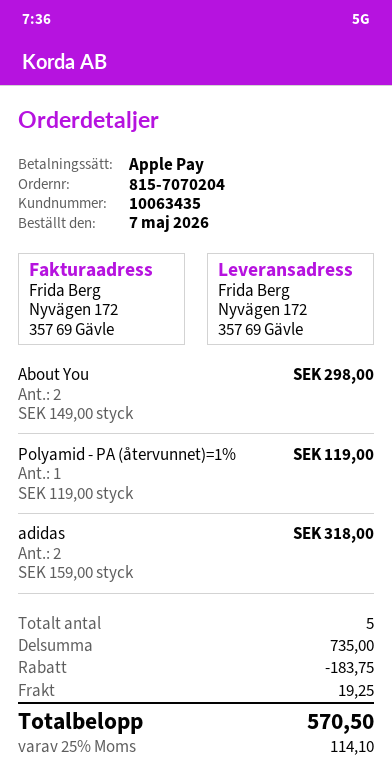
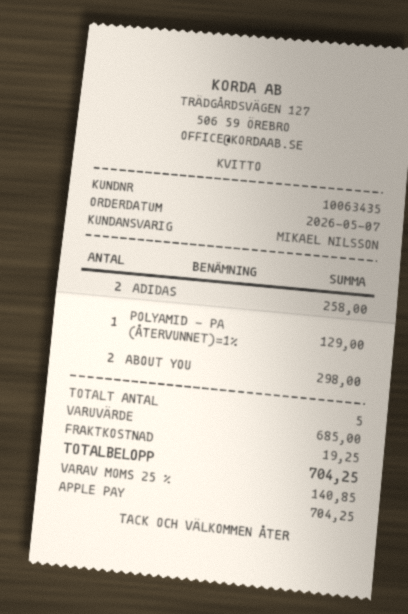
Polyamid - PA (återvunnet)=1%: 1 for 119.00 -> 1 for 129.00
adidas: 2 for 318.00 -> 2 for 258.00
subtotal: 735.00 -> 685.00
discount: 183.75 -> none
tax: 25% = 114.10 -> 25% = 140.85
total: 570.50 -> 704.25

